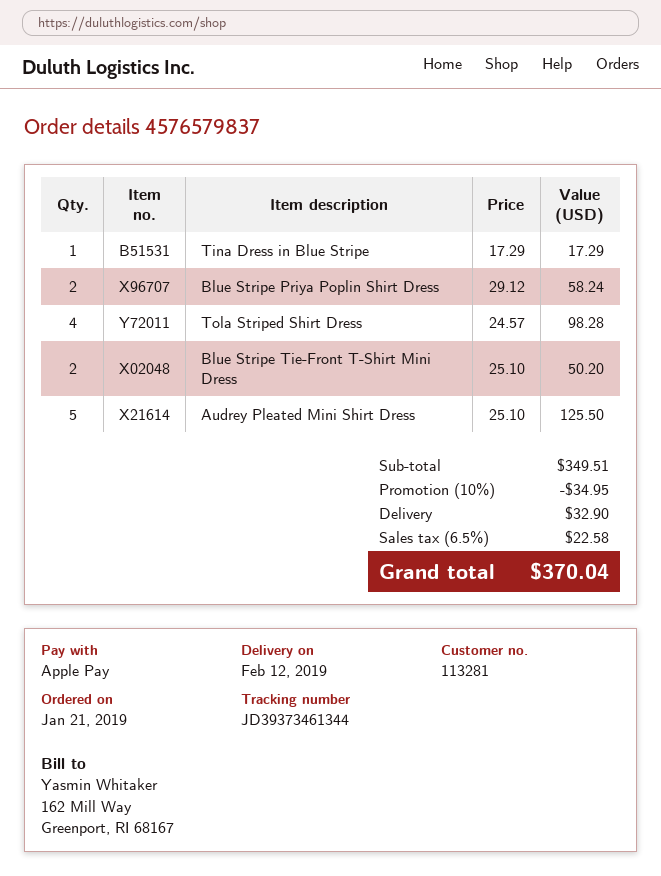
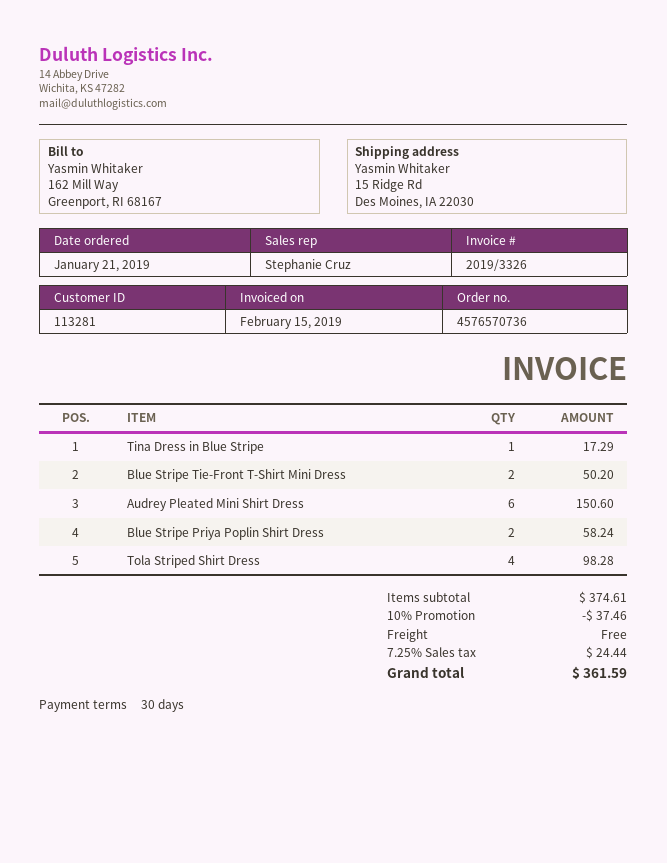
order number: 4576579837 -> 4576570736
Audrey Pleated Mini Shirt Dress: 5 for 125.50 -> 6 for 150.60
subtotal: 349.51 -> 374.61
discount: 10% = 34.95 -> 10% = 37.46
shipping: 32.90 -> 0.00
tax: 6.5% = 22.58 -> 7.25% = 24.44
total: 370.04 -> 361.59

